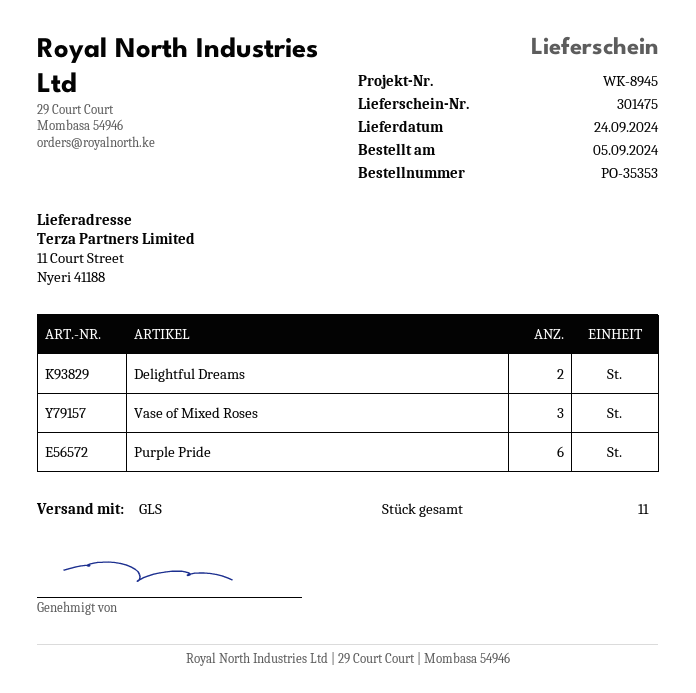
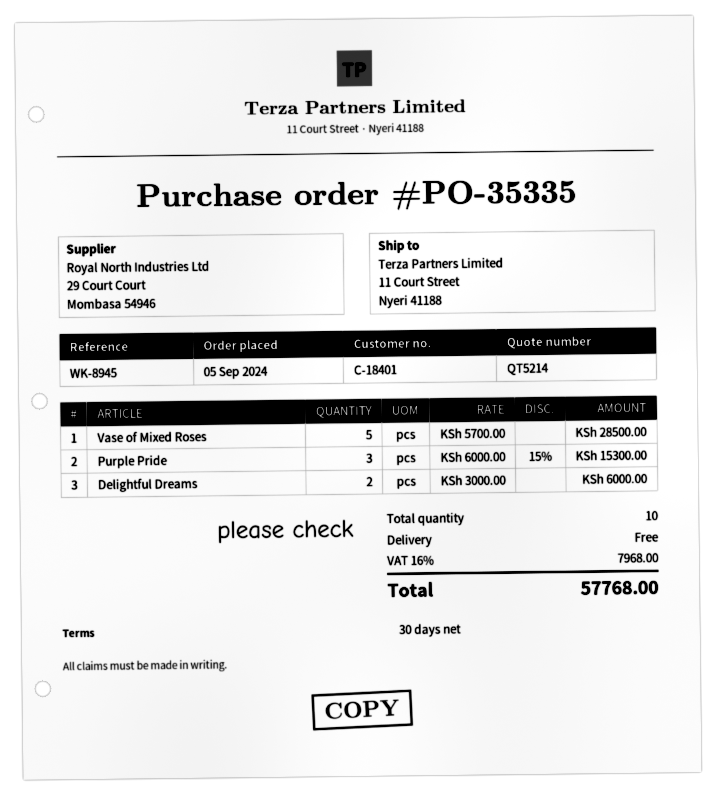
order number: PO-35353 -> PO-35335
Vase of Mixed Roses: 3 -> 5
Purple Pride: 6 -> 3
total quantity: 11 -> 10

